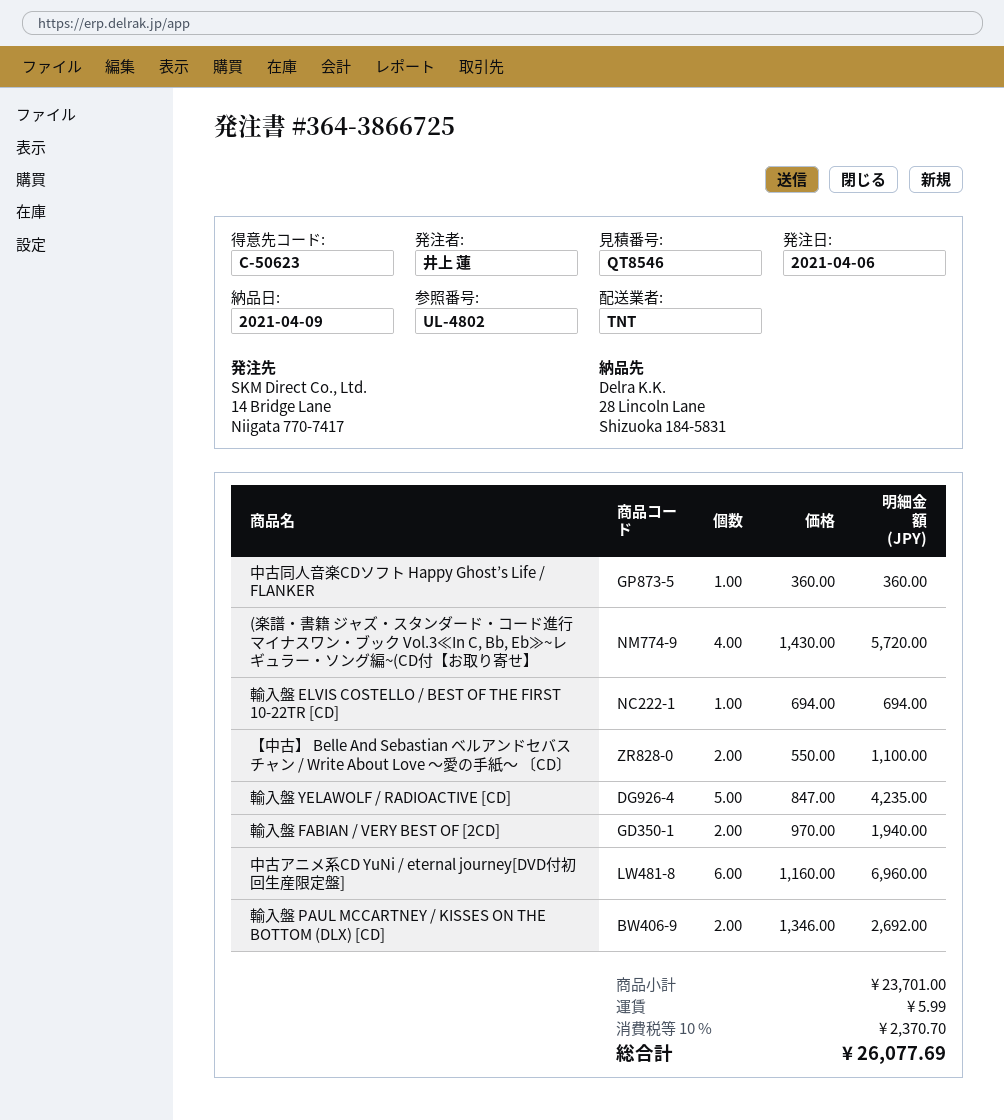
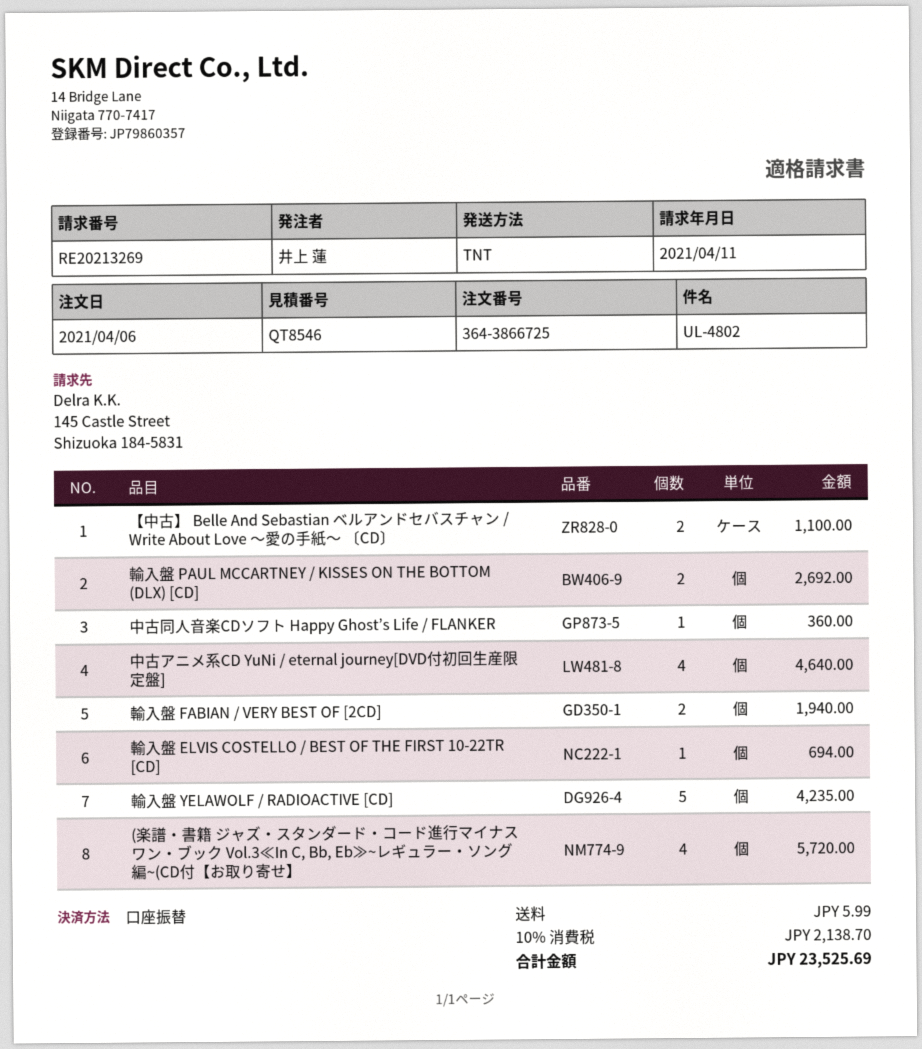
中古アニメ系CD YuNi / eternal journey[DVD付初回生産限定盤]: 6 for 6960.00 -> 4 for 4640.00
tax: 10% = 2370.70 -> 10% = 2138.70
total: 26077.69 -> 23525.69

